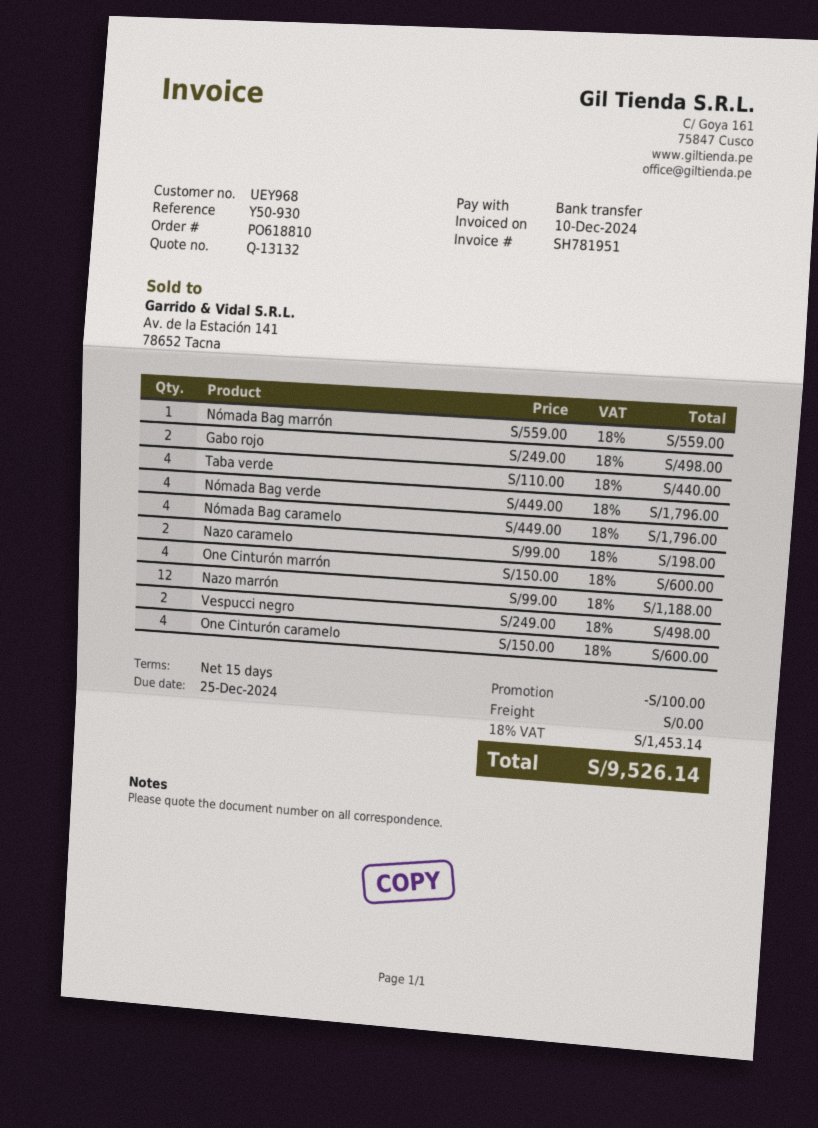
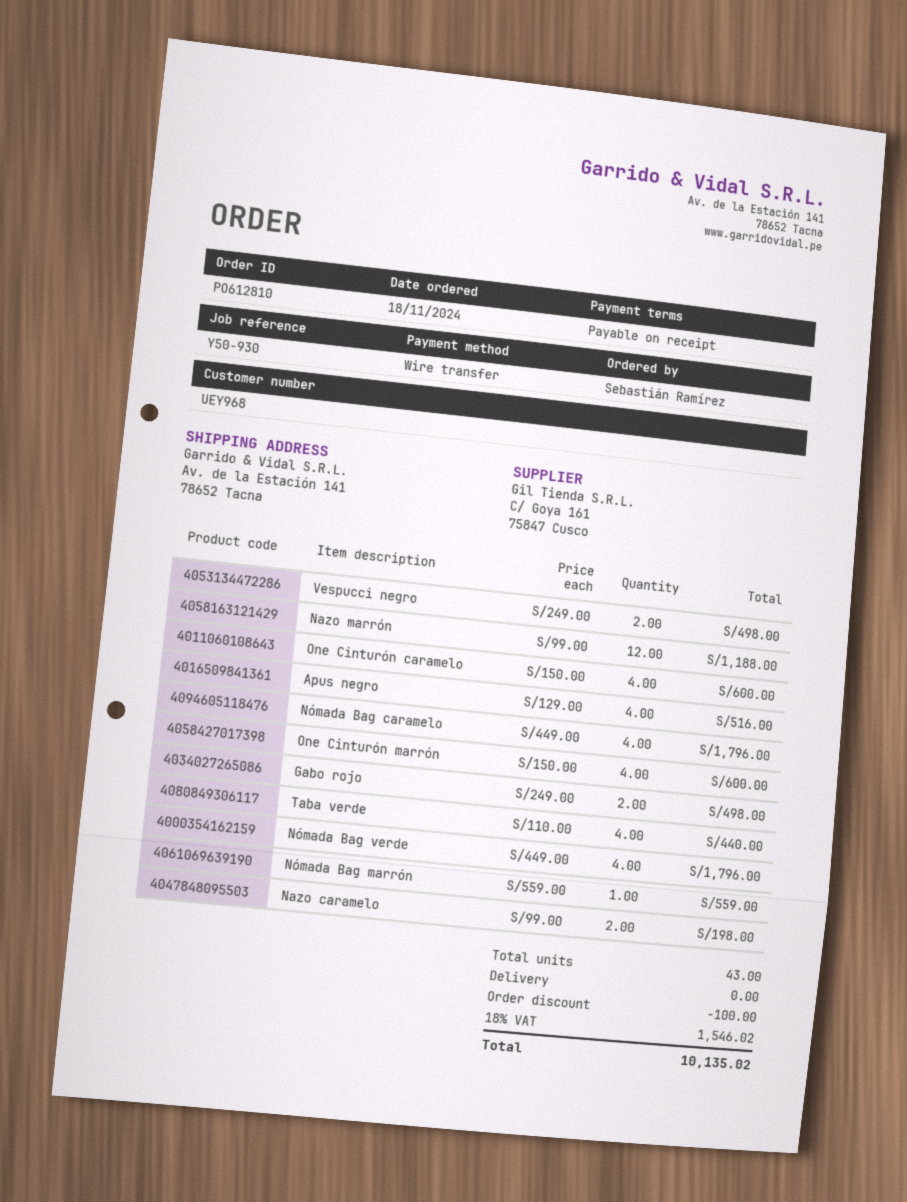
order number: PO618810 -> PO612810
payment terms: 15 days -> on receipt
Apus negro: none -> 4 x 129.00 = 516.00
tax: 18% = 1453.14 -> 18% = 1546.02
total: 9526.14 -> 10135.02

